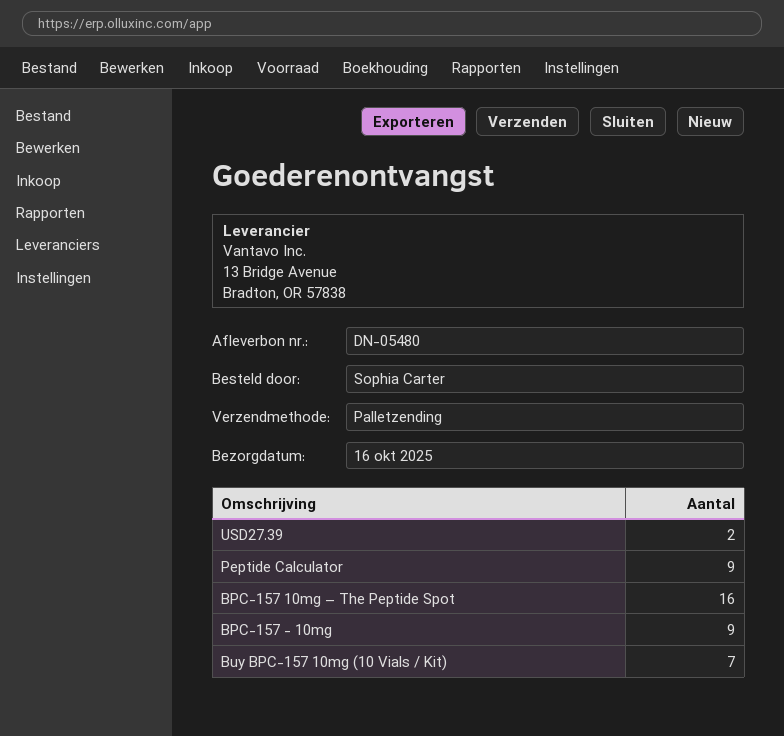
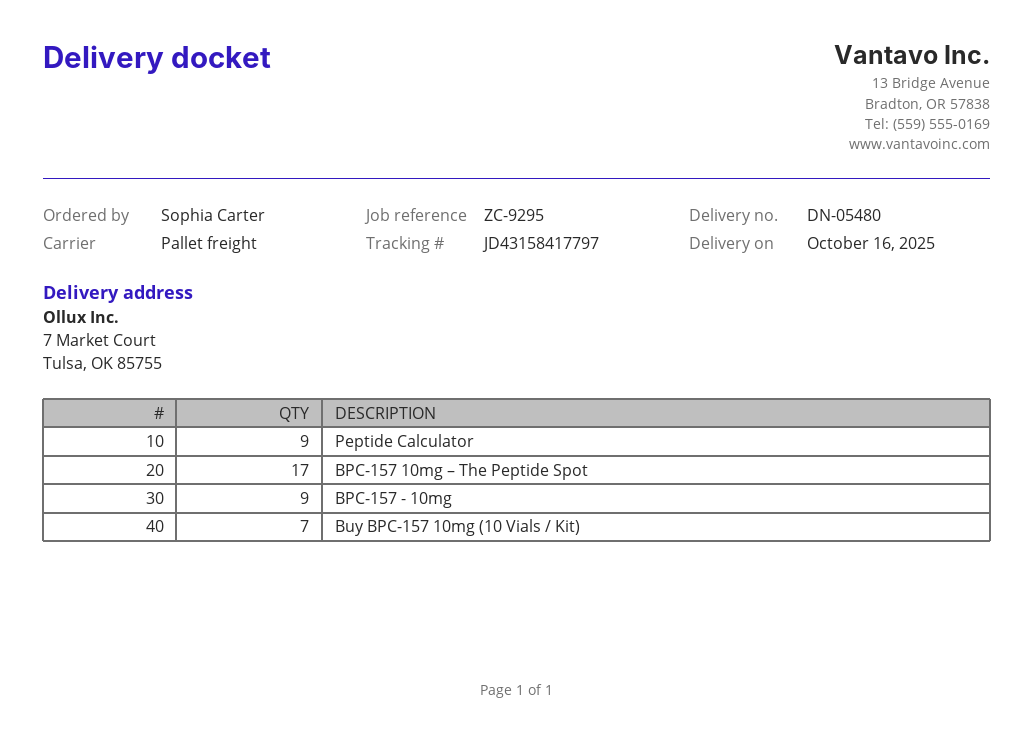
USD27.39: 2 -> none
BPC-157 10mg – The Peptide Spot: 16 -> 17

